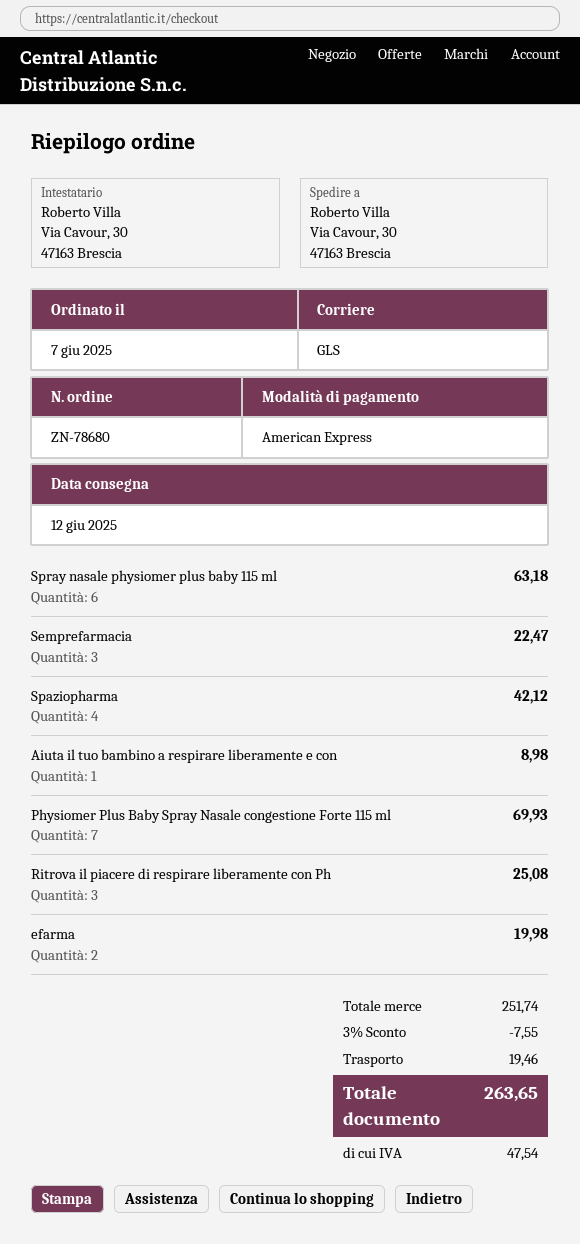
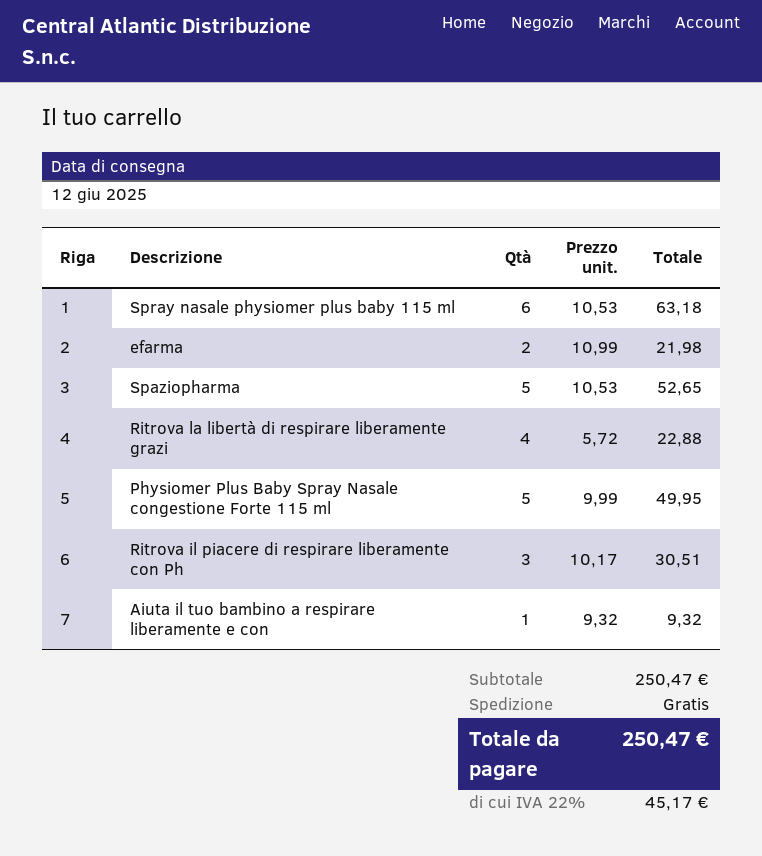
Semprefarmacia: 3 for 22.47 -> none
Spaziopharma: 4 for 42.12 -> 5 for 52.65
Aiuta il tuo bambino a respirare liberamente e con: 1 for 8.98 -> 1 for 9.32
Physiomer Plus Baby Spray Nasale congestione Forte 115 ml: 7 for 69.93 -> 5 for 49.95
Ritrova il piacere di respirare liberamente con Ph: 3 for 25.08 -> 3 for 30.51
efarma: 2 for 19.98 -> 2 for 21.98
Ritrova la libertà di respirare liberamente grazi: none -> 4 for 22.88
subtotal: 251.74 -> 250.47
discount: 3% = 7.55 -> none
shipping: 19.46 -> 0.00
tax: 47.54 -> 45.17
total: 263.65 -> 250.47

